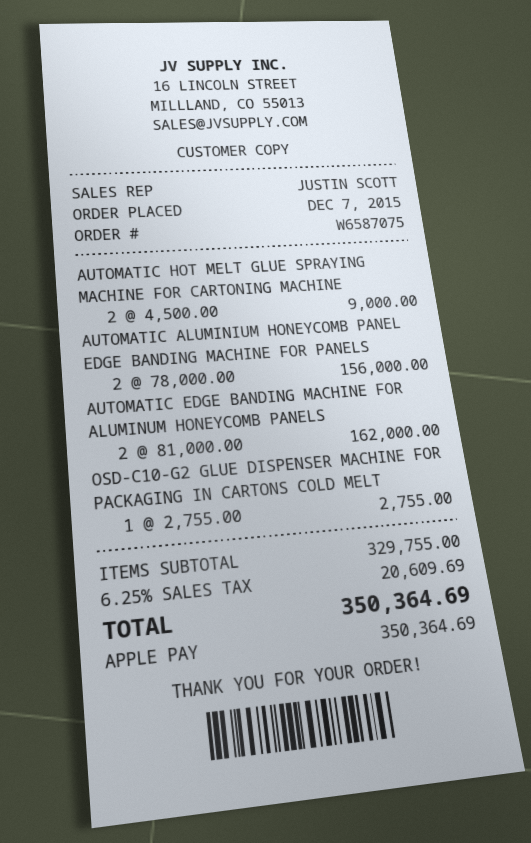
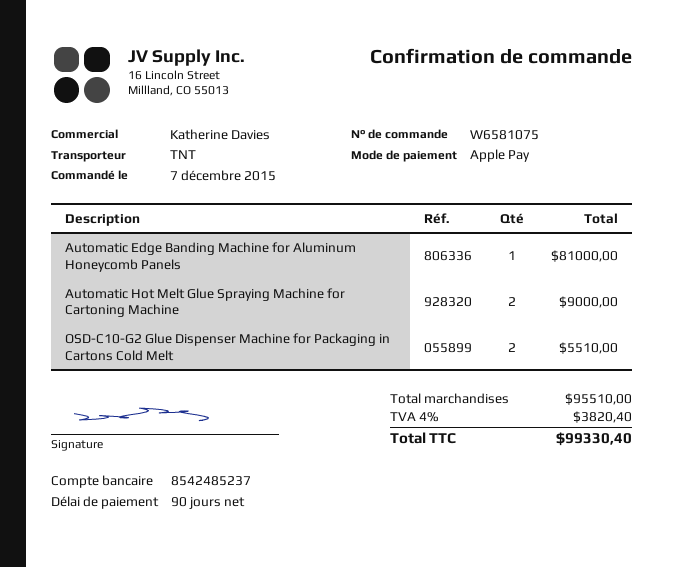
order number: W6587075 -> W6581075
sales rep: JUSTIN SCOTT -> Katherine Davies
AUTOMATIC ALUMINIUM HONEYCOMB PANEL EDGE BANDING MACHINE FOR PANELS: 2 for 156000.00 -> none
AUTOMATIC EDGE BANDING MACHINE FOR ALUMINUM HONEYCOMB PANELS: 2 for 162000.00 -> 1 for 81000.00
OSD-C10-G2 GLUE DISPENSER MACHINE FOR PACKAGING IN CARTONS COLD MELT: 1 for 2755.00 -> 2 for 5510.00
subtotal: 329755.00 -> 95510.00
tax: 6.25% = 20609.69 -> 4% = 3820.40
total: 350364.69 -> 99330.40

